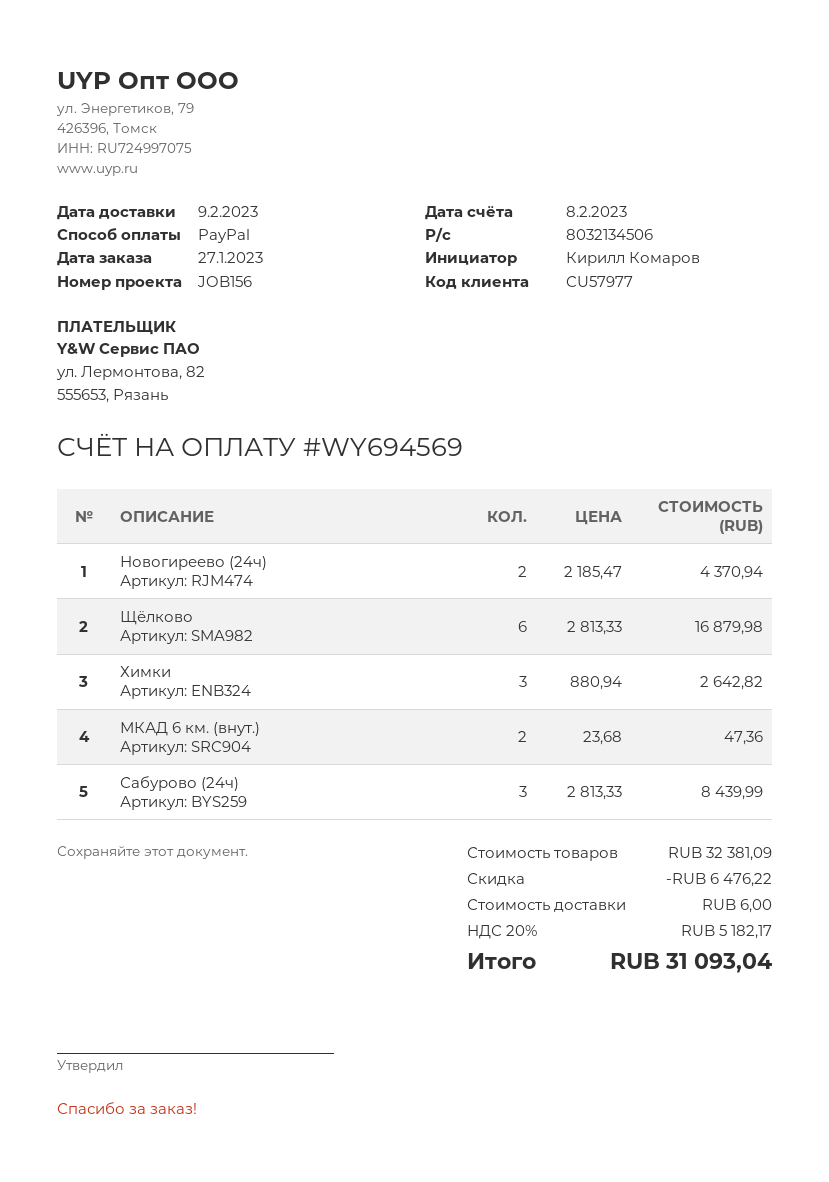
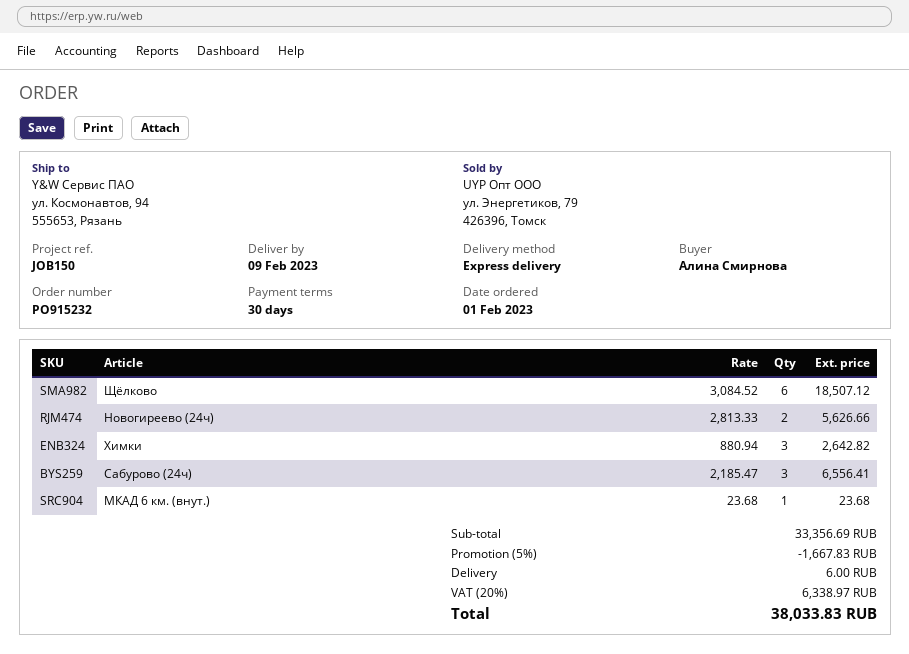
order date: 2023-01-27 -> 2023-02-01
reference: JOB156 -> JOB150
ordered by: Кирилл Комаров -> Алина Смирнова
Новогиреево (24ч): 2 x 2185.47 = 4370.94 -> 2 x 2813.33 = 5626.66
Щёлково: 6 x 2813.33 = 16879.98 -> 6 x 3084.52 = 18507.12
МКАД 6 км. (внут.): 2 x 23.68 = 47.36 -> 1 x 23.68 = 23.68
Сабурово (24ч): 3 x 2813.33 = 8439.99 -> 3 x 2185.47 = 6556.41
subtotal: 32381.09 -> 33356.69
discount: 6476.22 -> 1667.83
tax: 20% = 5182.17 -> 20% = 6338.97
total: 31093.04 -> 38033.83

